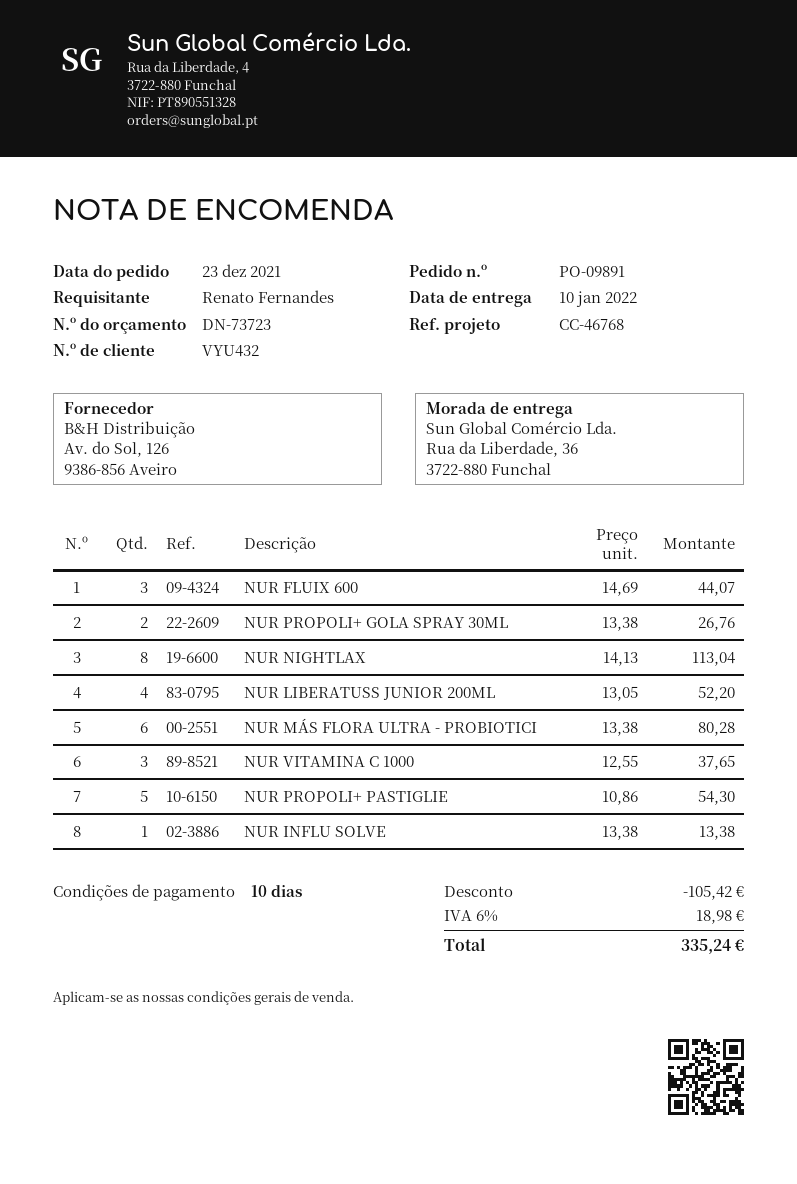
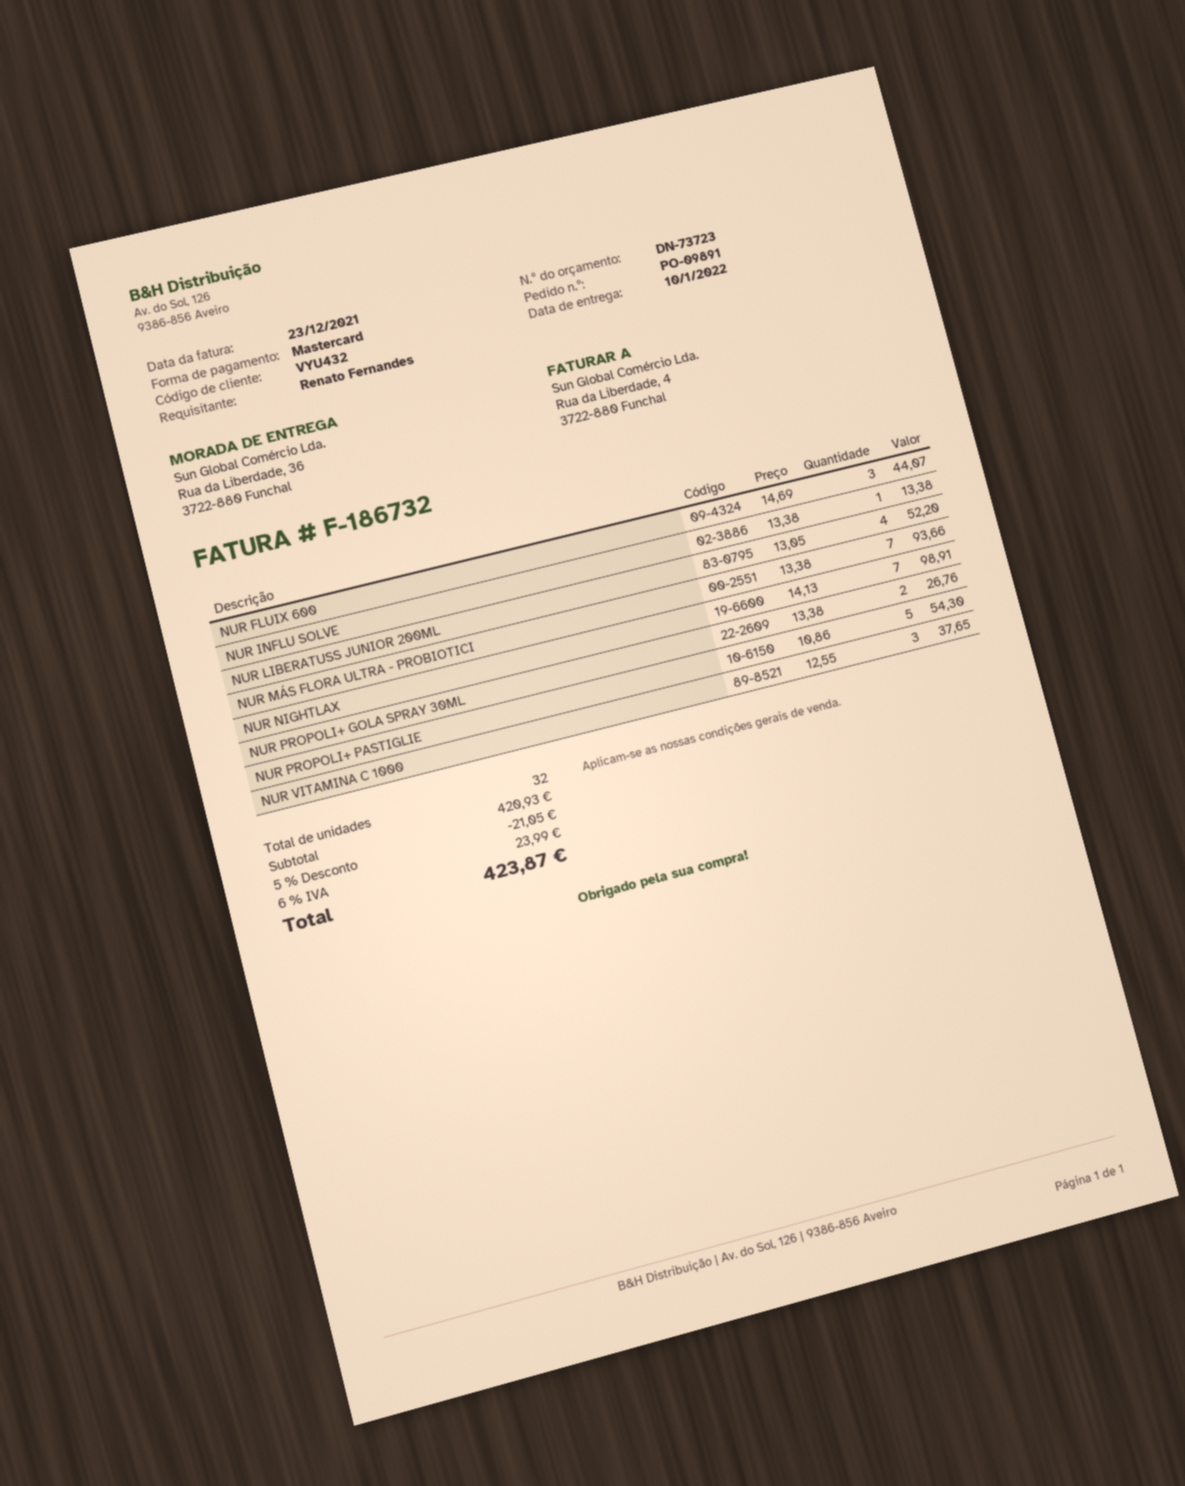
NUR NIGHTLAX: 8 x 14.13 = 113.04 -> 7 x 14.13 = 98.91
NUR MÁS FLORA ULTRA - PROBIOTICI: 6 x 13.38 = 80.28 -> 7 x 13.38 = 93.66
discount: 105.42 -> 21.05
tax: 6% = 18.98 -> 6% = 23.99
total: 335.24 -> 423.87

